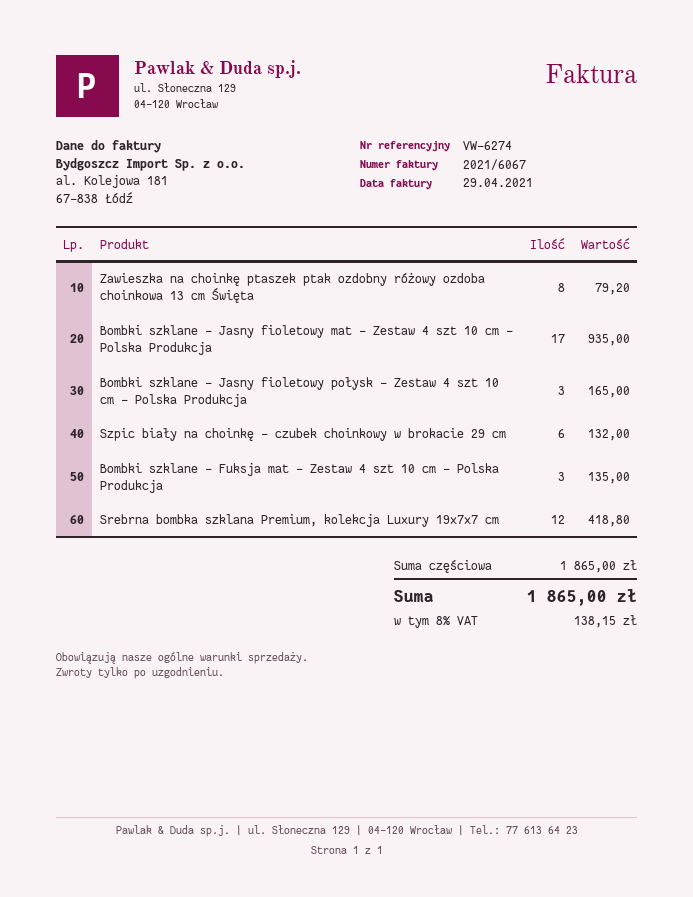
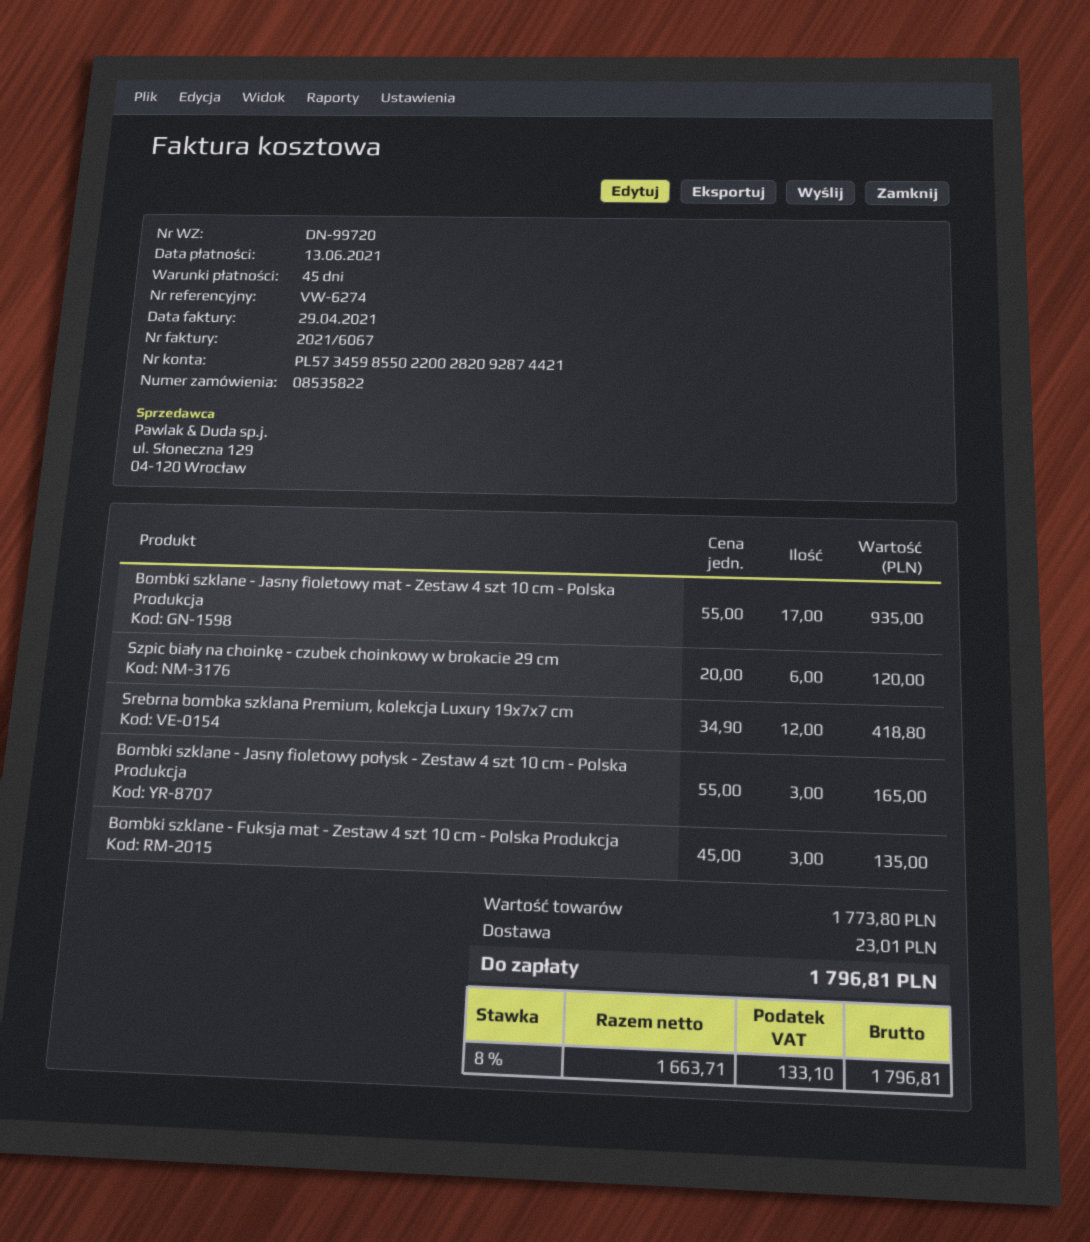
Zawieszka na choinkę ptaszek ptak ozdobny różowy ozdoba choinkowa 13 cm Święta: 8 for 79.20 -> none
Szpic biały na choinkę - czubek choinkowy w brokacie 29 cm: 6 for 132.00 -> 6 for 120.00
subtotal: 1865.00 -> 1773.80
shipping: none -> 23.01
tax: 8% = 138.15 -> 8% = 133.10
total: 1865.00 -> 1796.81

